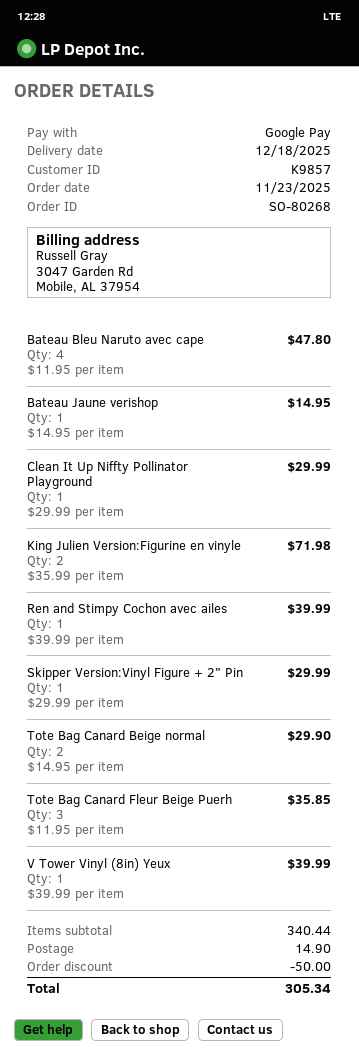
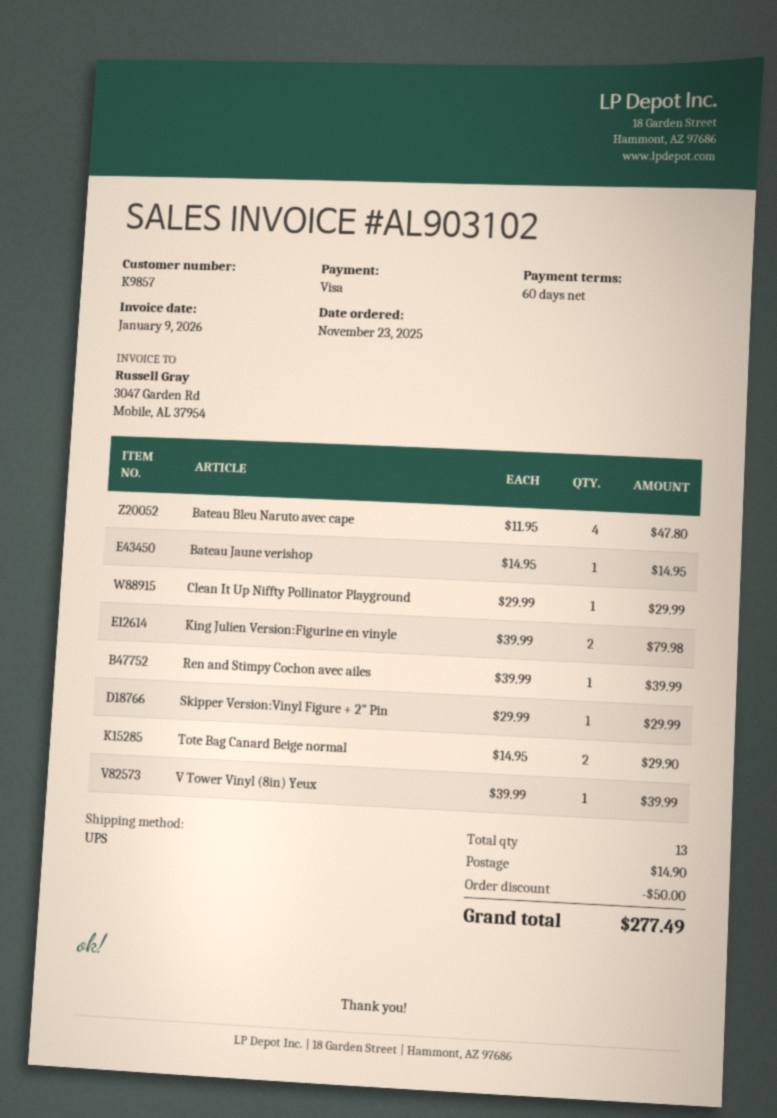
payment method: Google Pay -> Visa
King Julien Version:Figurine en vinyle: 2 x 35.99 = 71.98 -> 2 x 39.99 = 79.98
Tote Bag Canard Fleur Beige Puerh: 3 x 11.95 = 35.85 -> none
total: 305.34 -> 277.49

